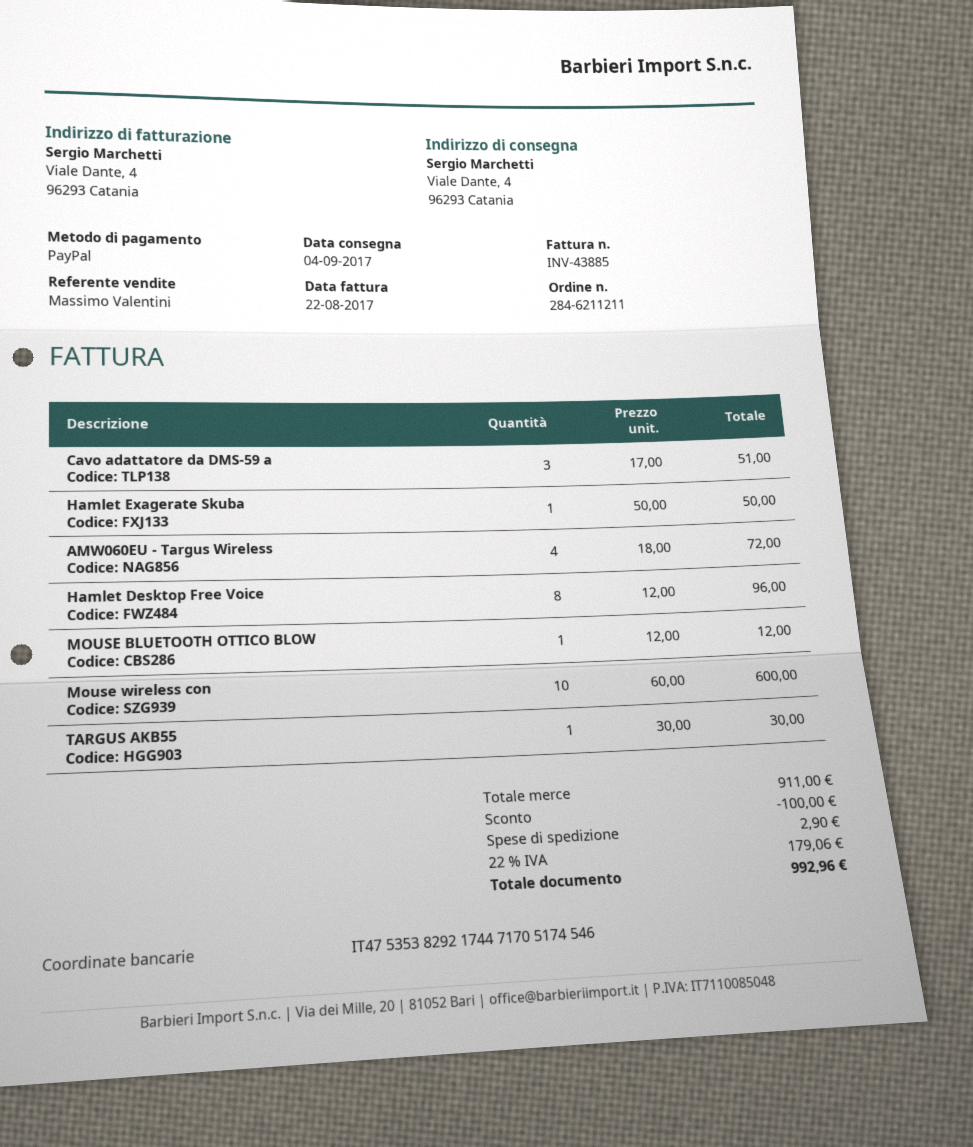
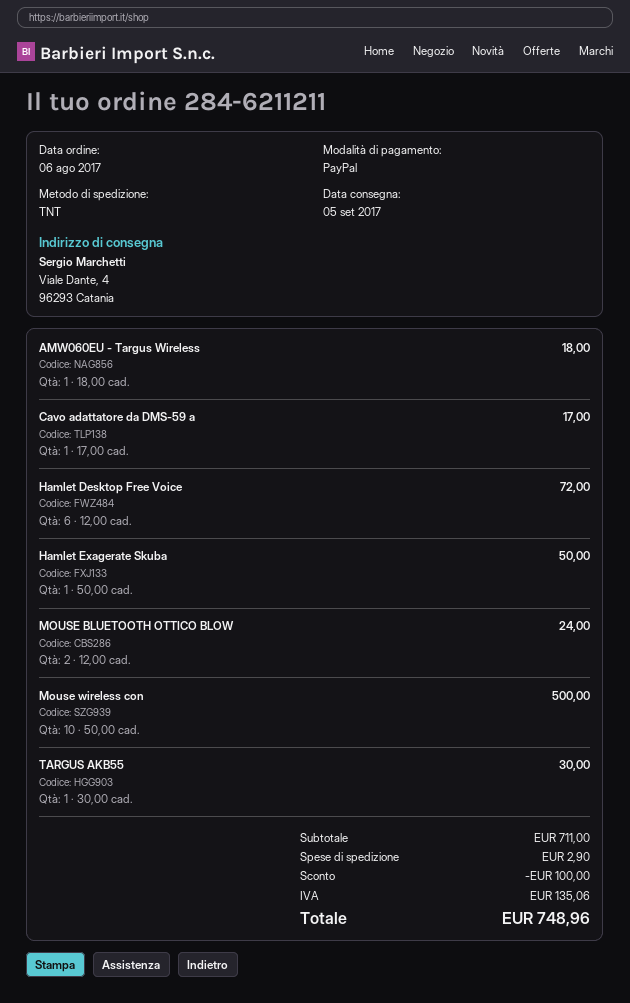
delivery date: 2017-09-04 -> 2017-09-05
Cavo adattatore da DMS-59 a: 3 x 17.00 = 51.00 -> 1 x 17.00 = 17.00
AMW060EU - Targus Wireless: 4 x 18.00 = 72.00 -> 1 x 18.00 = 18.00
Hamlet Desktop Free Voice: 8 x 12.00 = 96.00 -> 6 x 12.00 = 72.00
MOUSE BLUETOOTH OTTICO BLOW: 1 x 12.00 = 12.00 -> 2 x 12.00 = 24.00
Mouse wireless con: 10 x 60.00 = 600.00 -> 10 x 50.00 = 500.00
subtotal: 911.00 -> 711.00
tax: 179.06 -> 135.06
total: 992.96 -> 748.96

